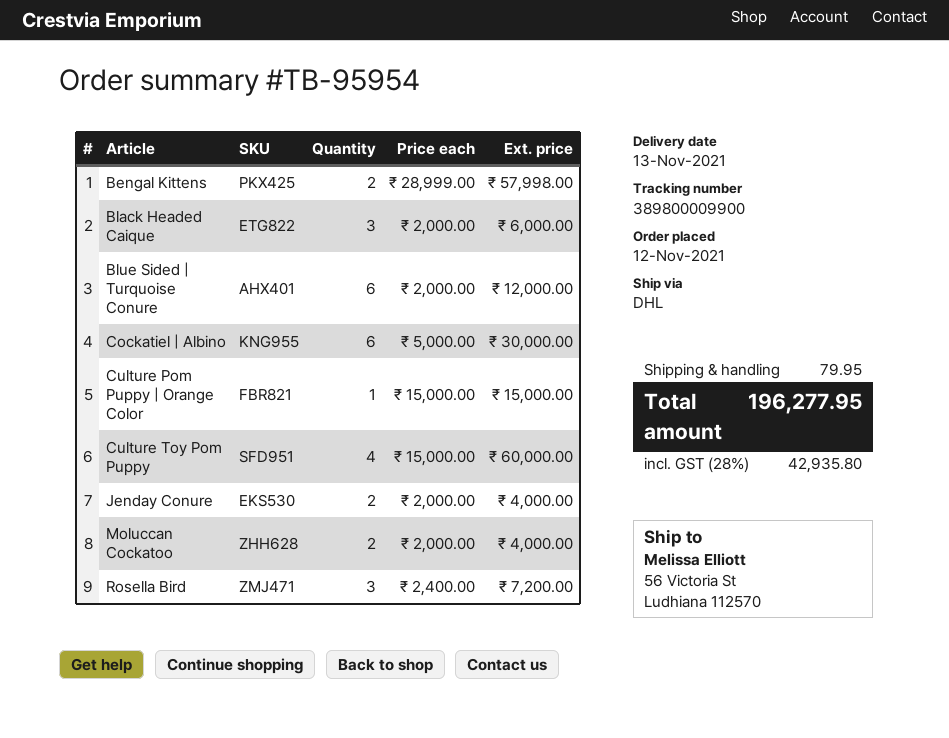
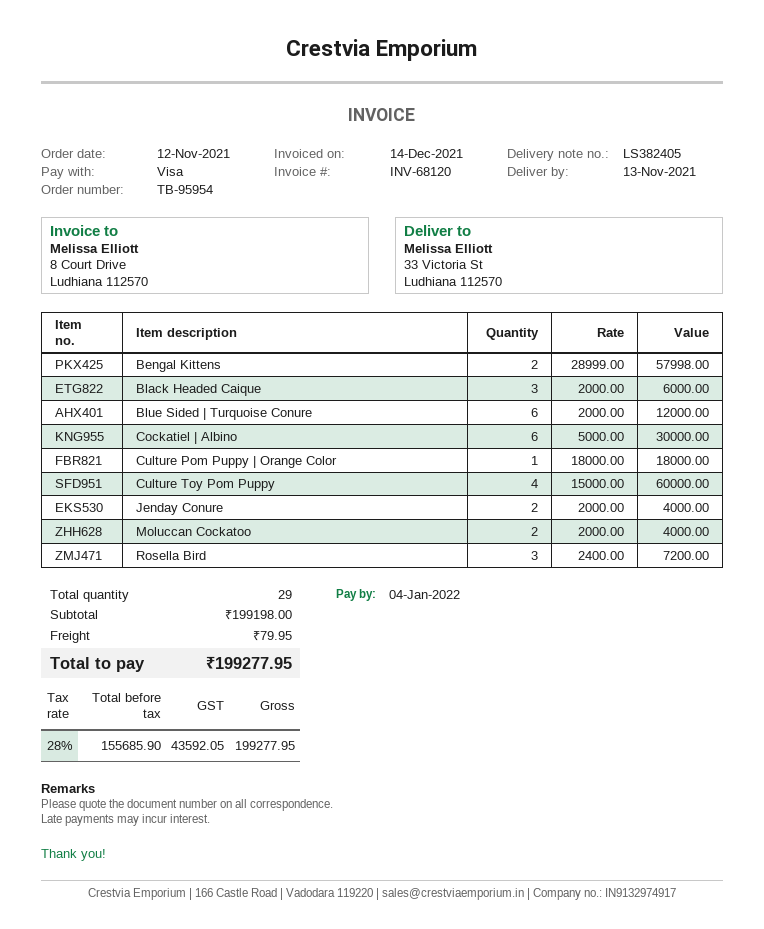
ship to: 56 Victoria St, Ludhiana 112570 -> 33 Victoria St, Ludhiana 112570
Culture Pom Puppy | Orange Color: 1 x 15000.00 = 15000.00 -> 1 x 18000.00 = 18000.00
tax: 28% = 42935.80 -> 28% = 43592.05
total: 196277.95 -> 199277.95

